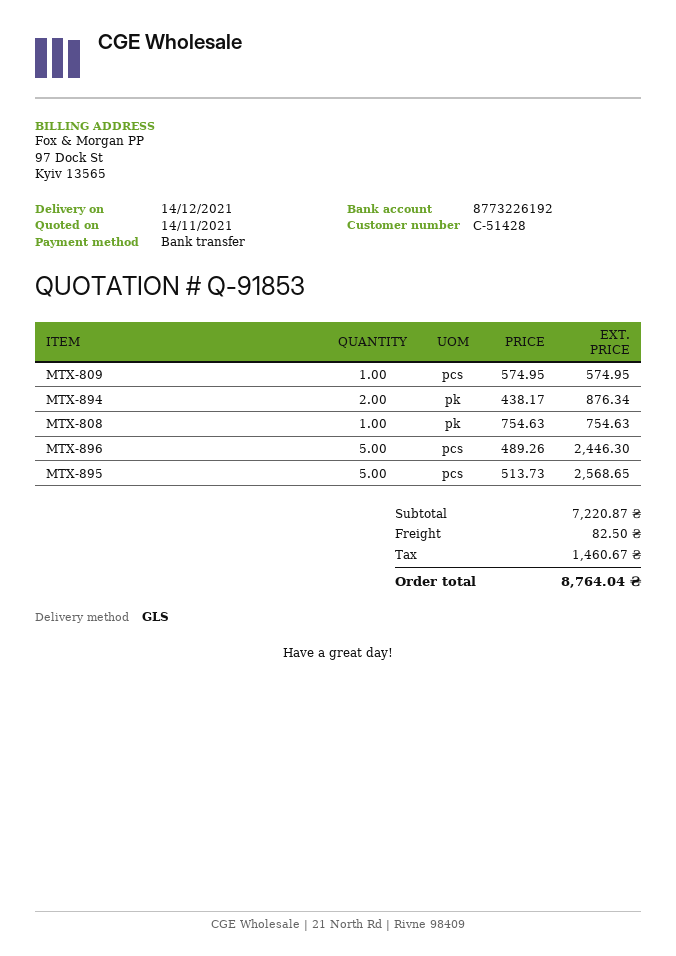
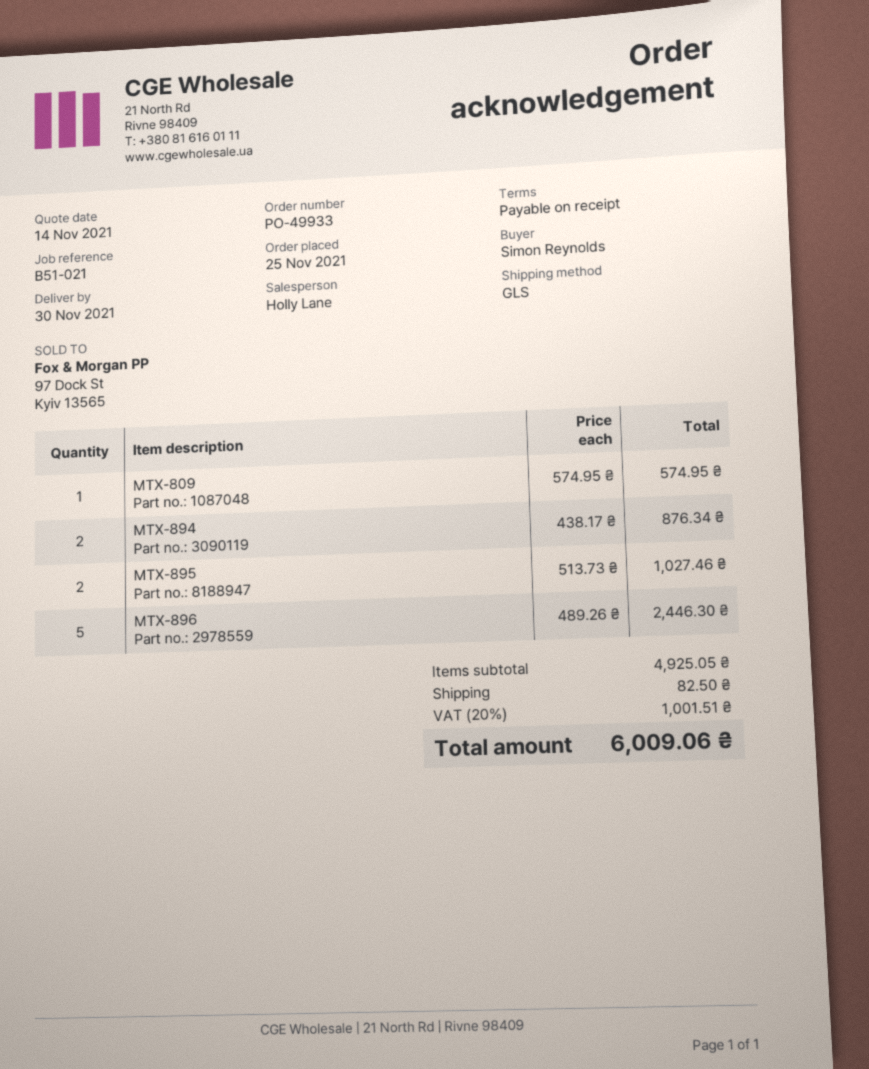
delivery date: 2021-12-14 -> 2021-11-30
MTX-808: 1 x 754.63 = 754.63 -> none
MTX-895: 5 x 513.73 = 2568.65 -> 2 x 513.73 = 1027.46
subtotal: 7220.87 -> 4925.05
tax: 1460.67 -> 1001.51
total: 8764.04 -> 6009.06

